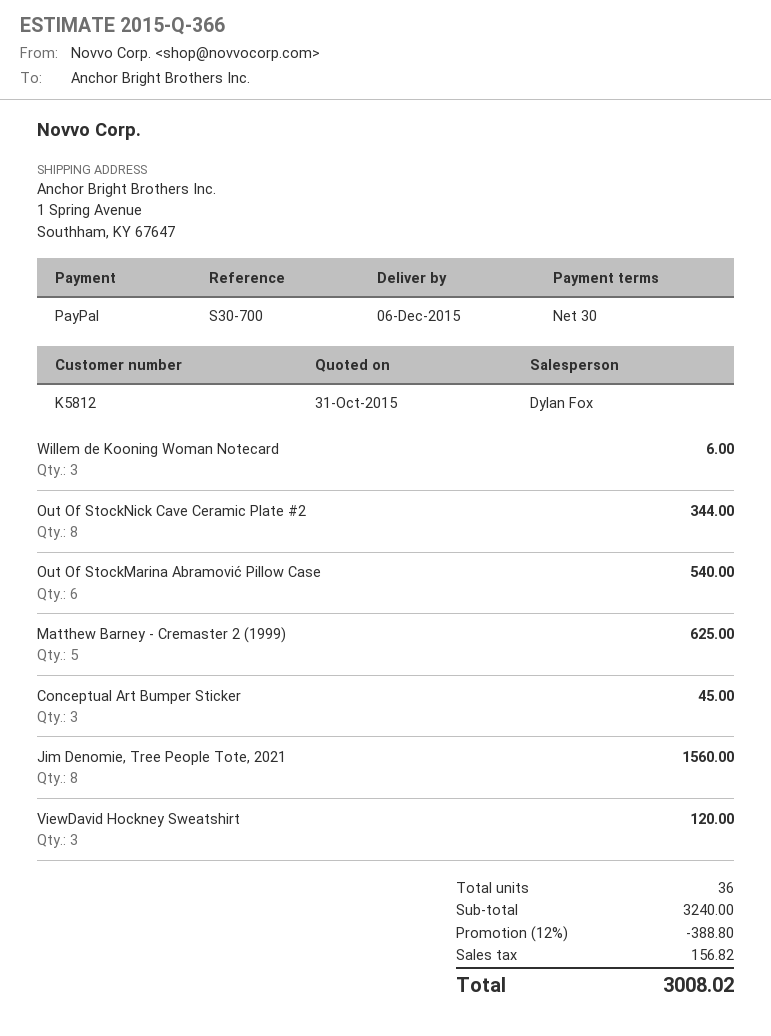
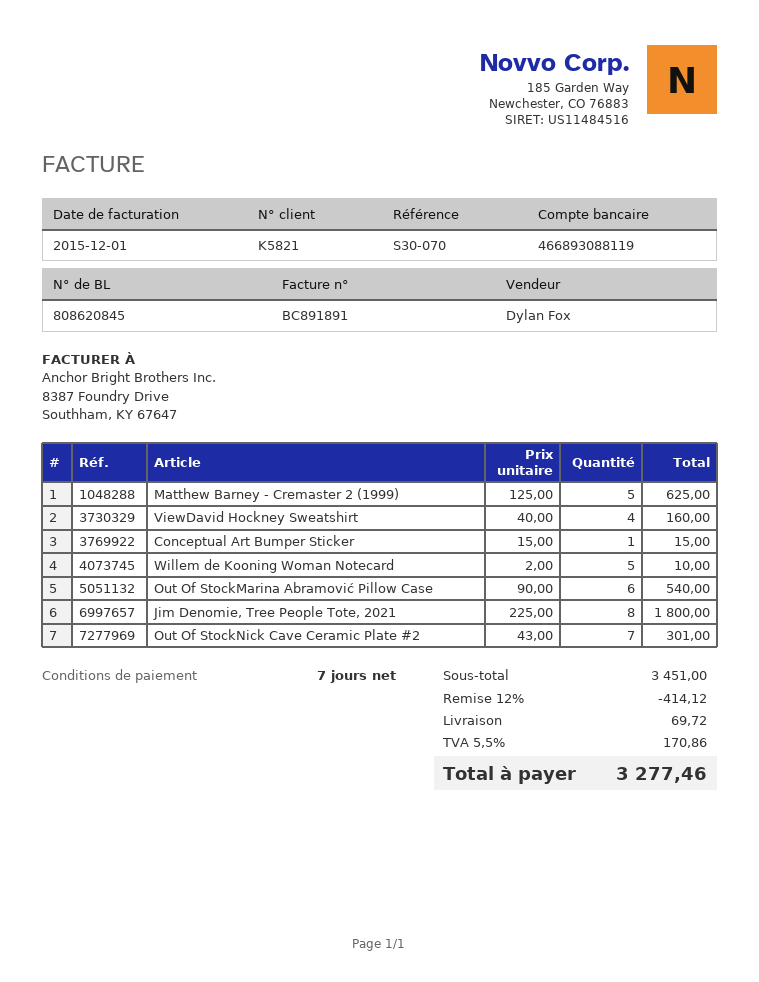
payment terms: 30 days -> 7 days
customer number: K5812 -> K5821
reference: S30-700 -> S30-070
Willem de Kooning Woman Notecard: 3 for 6.00 -> 5 for 10.00
Out Of StockNick Cave Ceramic Plate #2: 8 for 344.00 -> 7 for 301.00
Conceptual Art Bumper Sticker: 3 for 45.00 -> 1 for 15.00
Jim Denomie, Tree People Tote, 2021: 8 for 1560.00 -> 8 for 1800.00
ViewDavid Hockney Sweatshirt: 3 for 120.00 -> 4 for 160.00
subtotal: 3240.00 -> 3451.00
discount: 12% = 388.80 -> 12% = 414.12
shipping: none -> 69.72
tax: 156.82 -> 170.86
total: 3008.02 -> 3277.46

